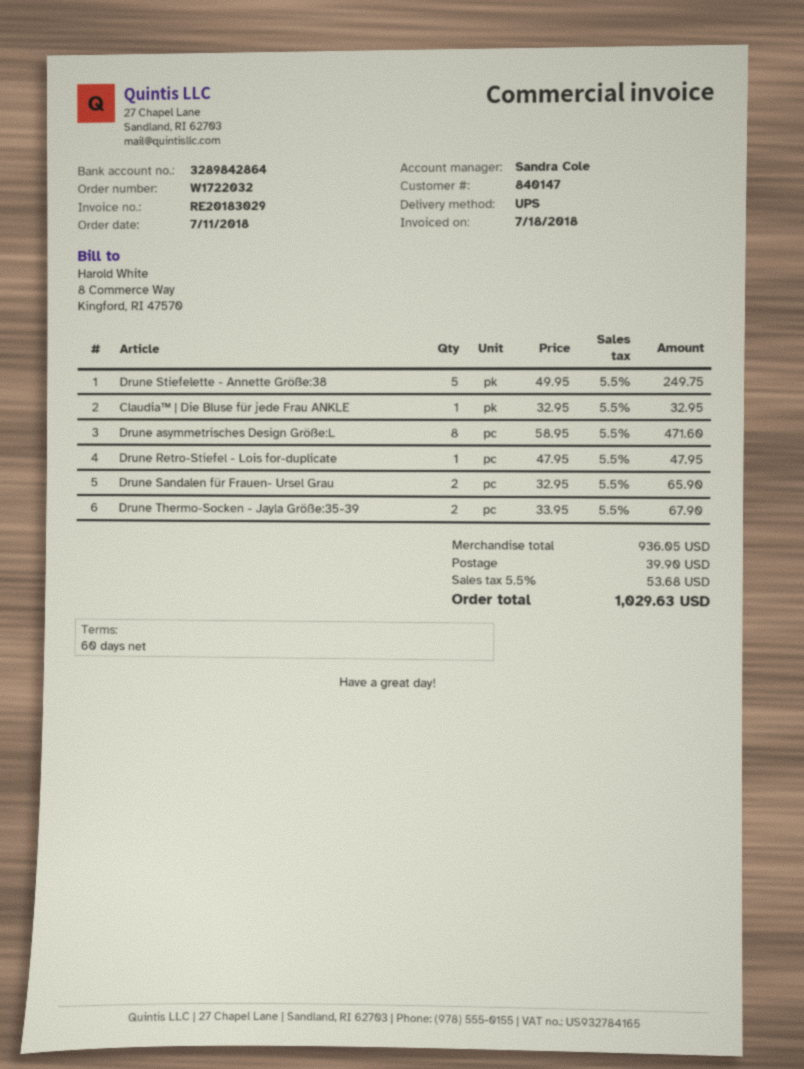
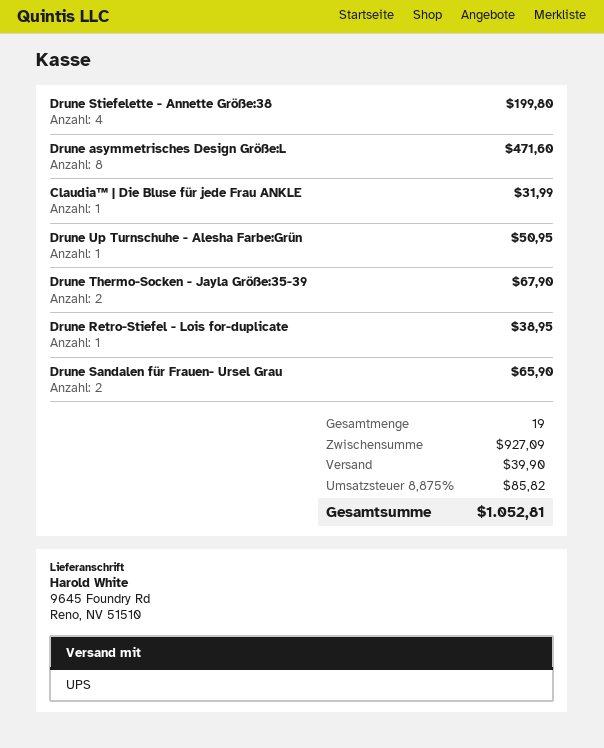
Drune Stiefelette - Annette Größe:38: 5 for 249.75 -> 4 for 199.80
Claudia™ | Die Bluse für jede Frau ANKLE: 1 for 32.95 -> 1 for 31.99
Drune Retro-Stiefel - Lois for-duplicate: 1 for 47.95 -> 1 for 38.95
Drune Up Turnschuhe - Alesha Farbe:Grün: none -> 1 for 50.95
subtotal: 936.05 -> 927.09
tax: 5.5% = 53.68 -> 8.875% = 85.82
total: 1029.63 -> 1052.81

